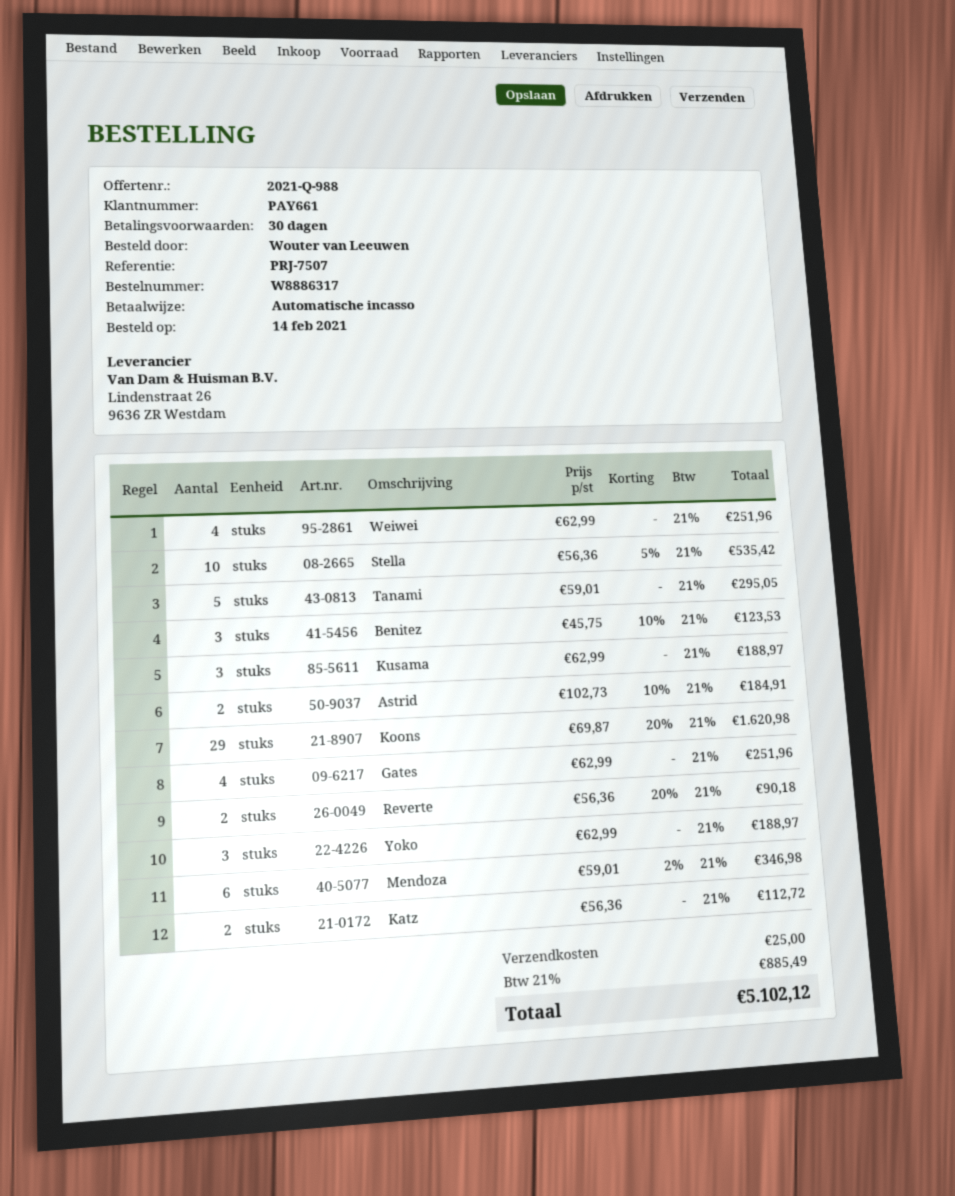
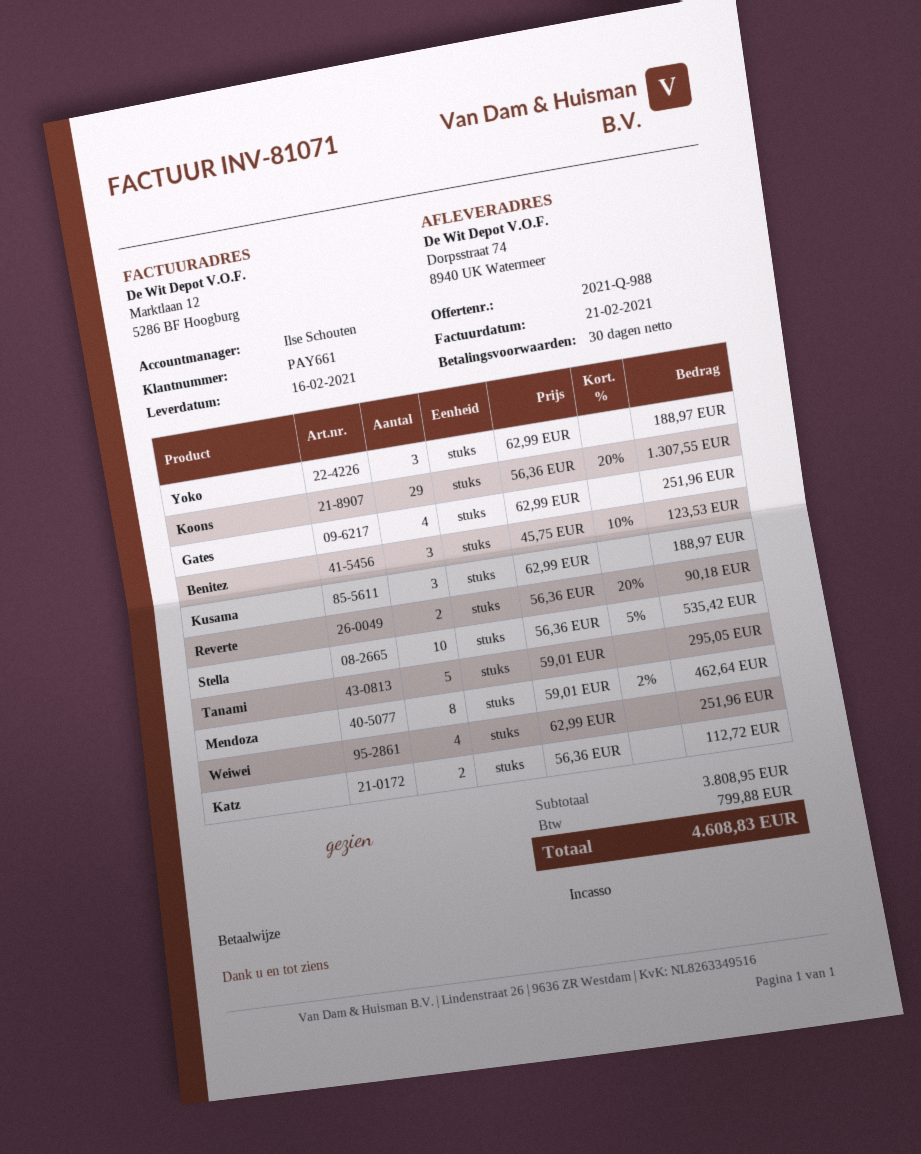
Astrid: 2 x 102.73 - 10% = 184.91 -> none
Koons: 29 x 69.87 - 20% = 1620.98 -> 29 x 56.36 - 20% = 1307.55
Mendoza: 6 x 59.01 - 2% = 346.98 -> 8 x 59.01 - 2% = 462.64
shipping: 25.00 -> none
tax: 885.49 -> 799.88
total: 5102.12 -> 4608.83

